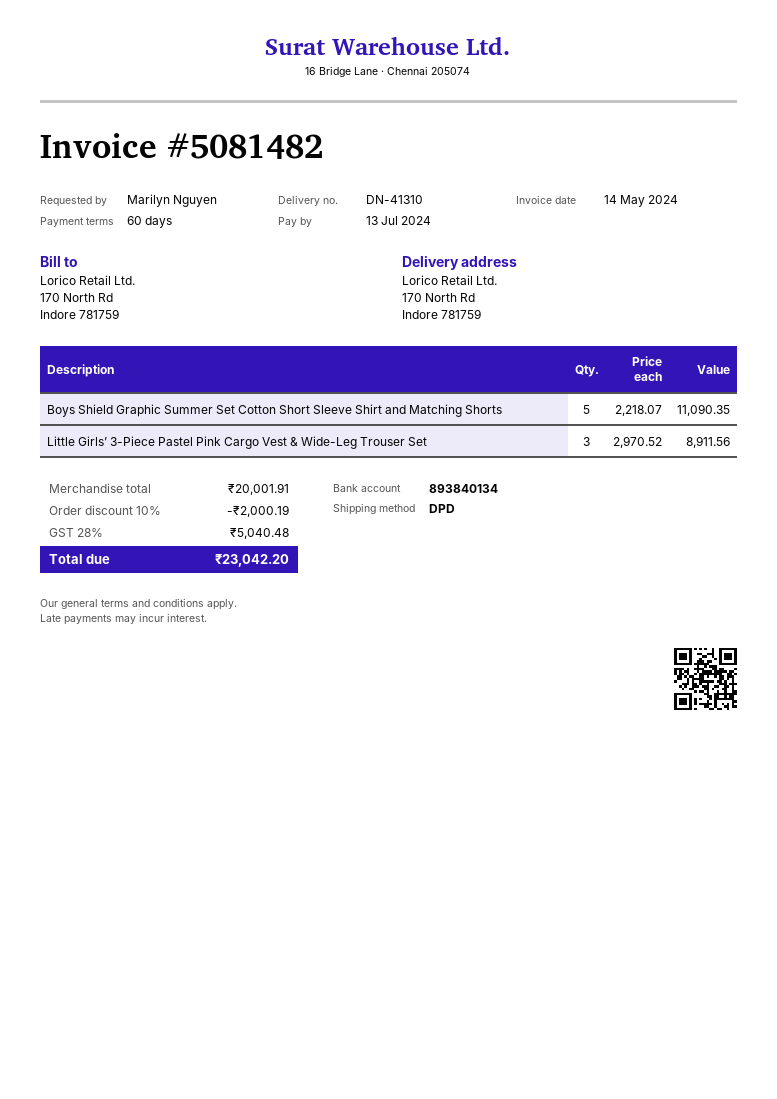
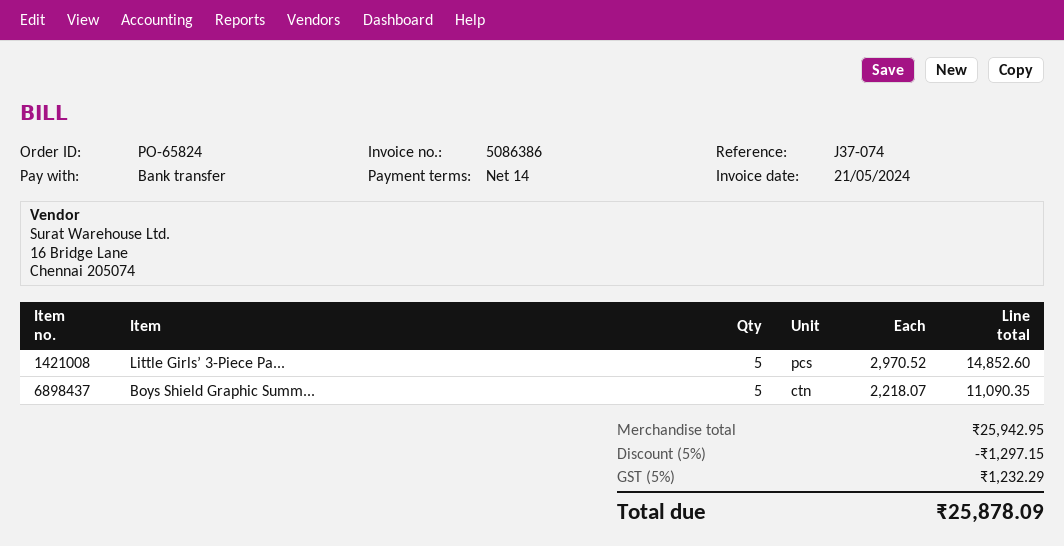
invoice number: 5081482 -> 5086386
invoice date: 2024-05-14 -> 2024-05-21
payment terms: 60 days -> 14 days
Little Girls’ 3-Piece Pastel Pink Cargo Vest & Wide-Leg Trouser Set: 3 x 2970.52 = 8911.56 -> 5 x 2970.52 = 14852.60
subtotal: 20001.91 -> 25942.95
discount: 10% = 2000.19 -> 5% = 1297.15
tax: 28% = 5040.48 -> 5% = 1232.29
total: 23042.20 -> 25878.09

